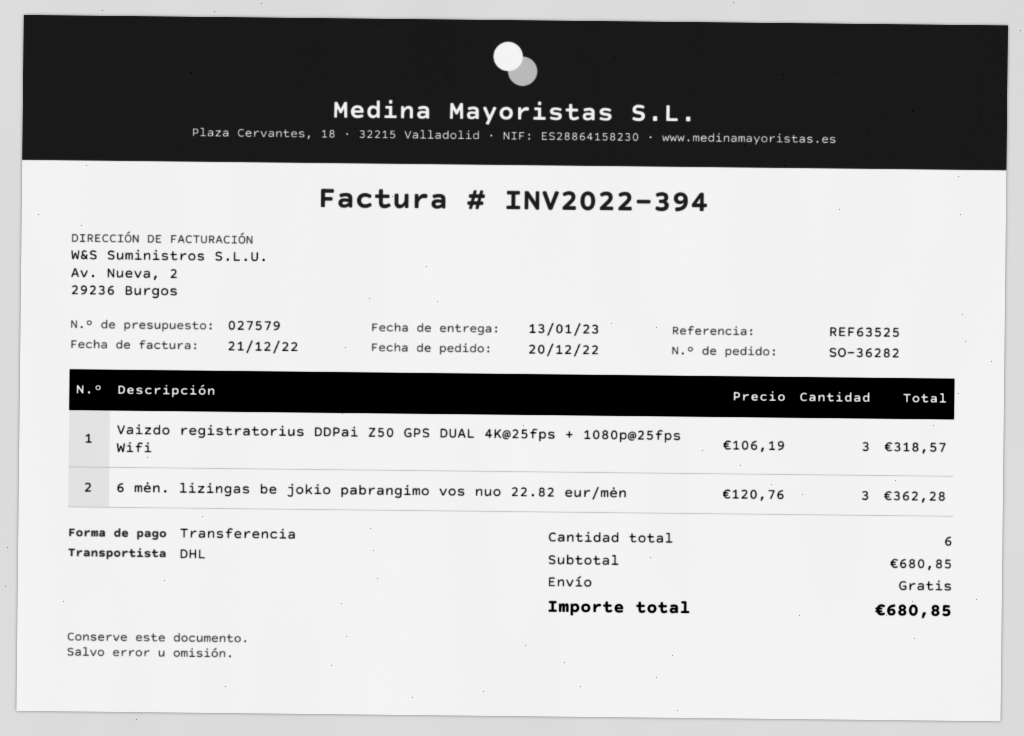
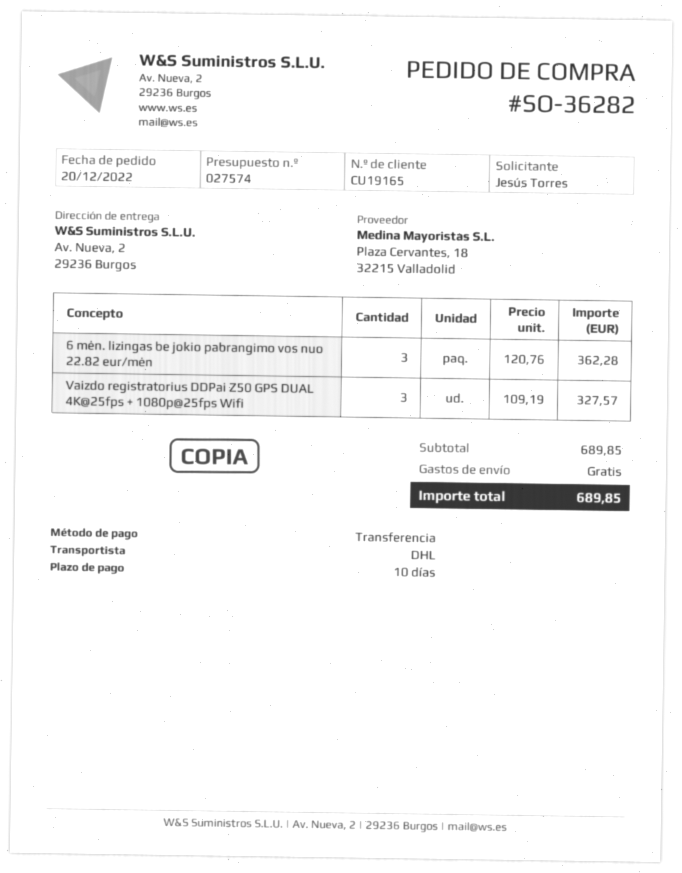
quote number: 027579 -> 027574
Vaizdo registratorius DDPai Z50 GPS DUAL 4K@25fps + 1080p@25fps Wifi: 3 x 106.19 = 318.57 -> 3 x 109.19 = 327.57
subtotal: 680.85 -> 689.85
total: 680.85 -> 689.85

